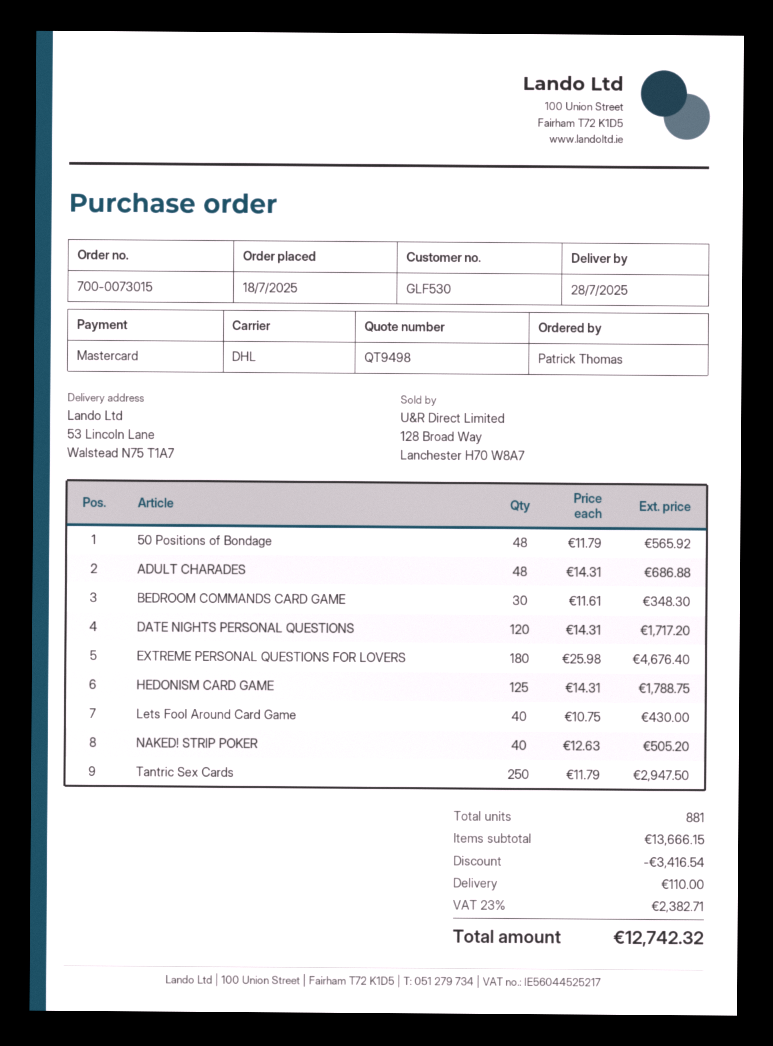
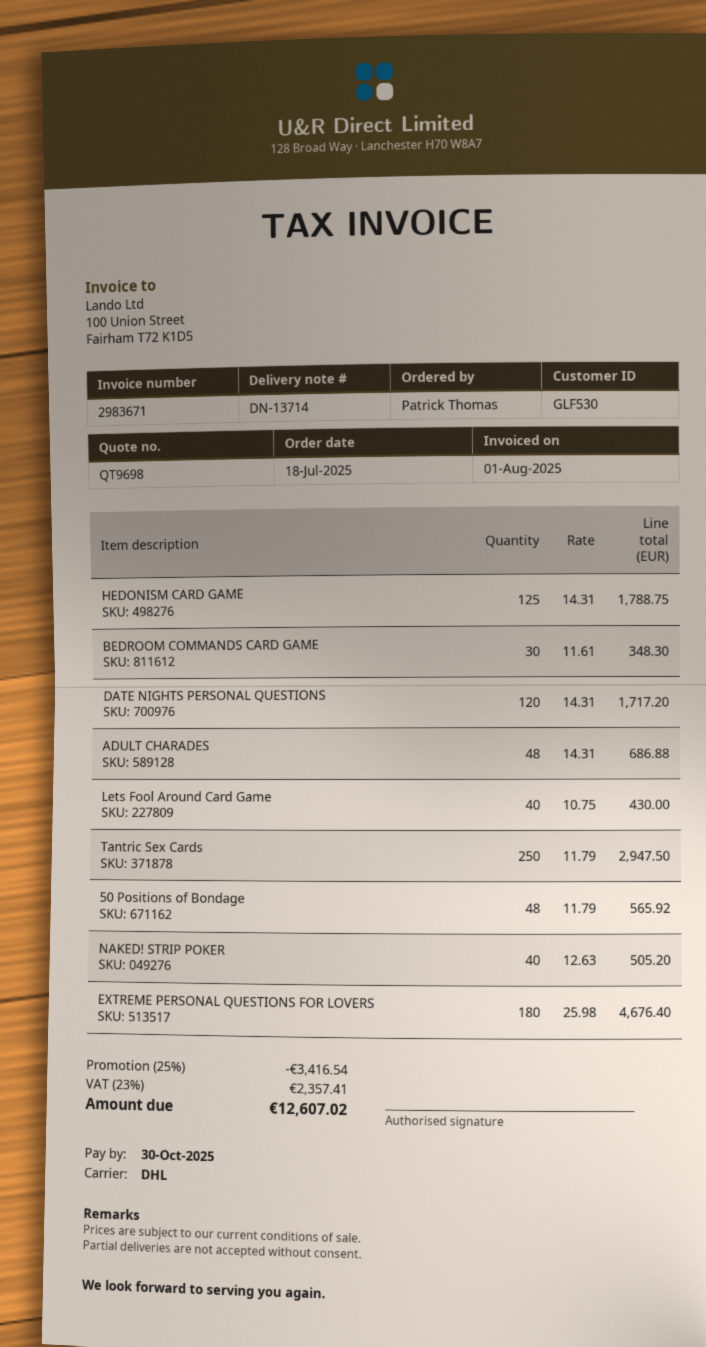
quote number: QT9498 -> QT9698
shipping: 110.00 -> none
tax: 23% = 2382.71 -> 23% = 2357.41
total: 12742.32 -> 12607.02

